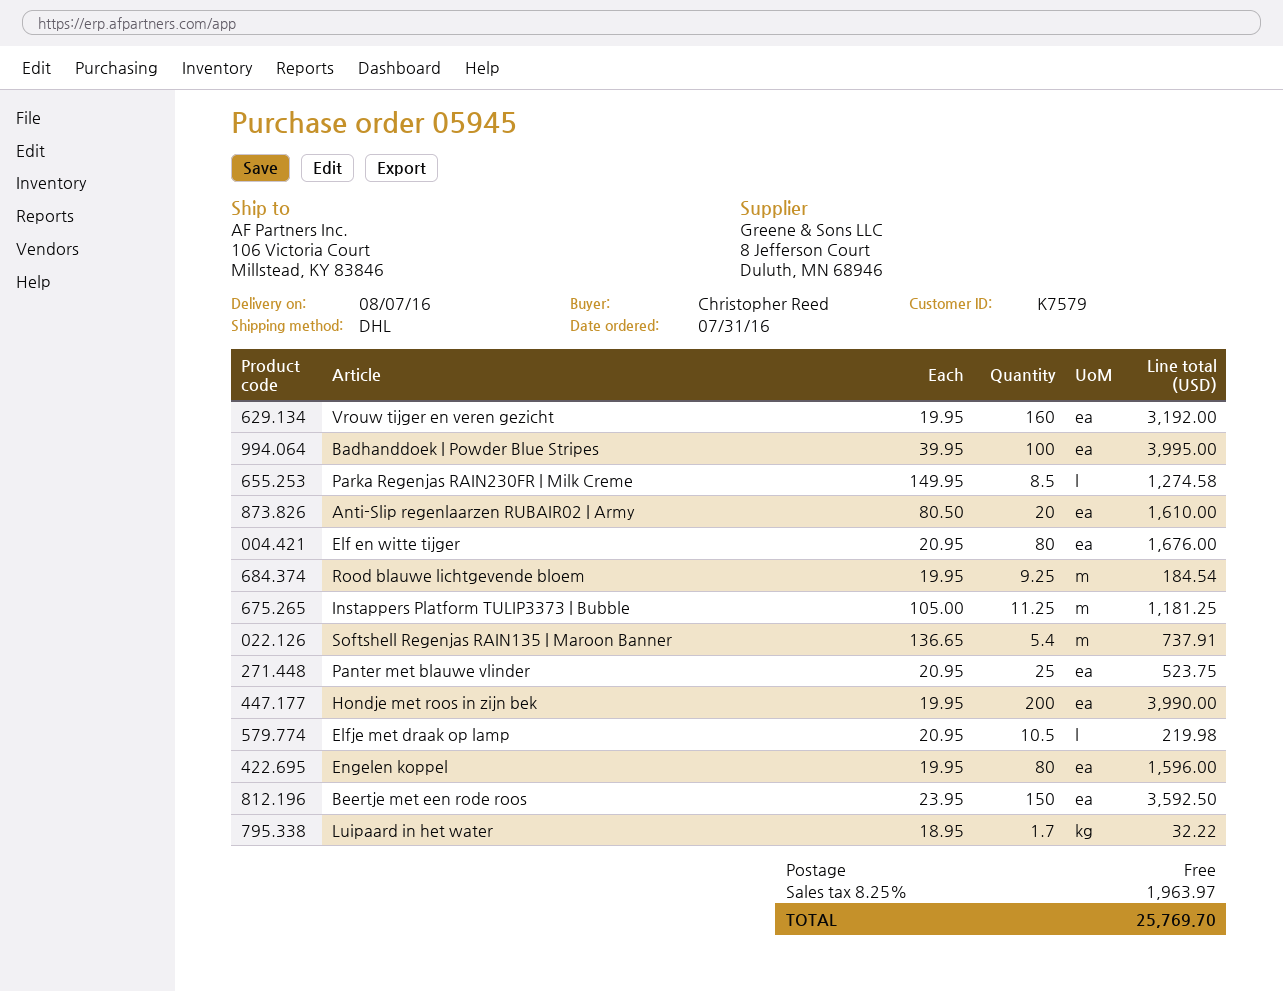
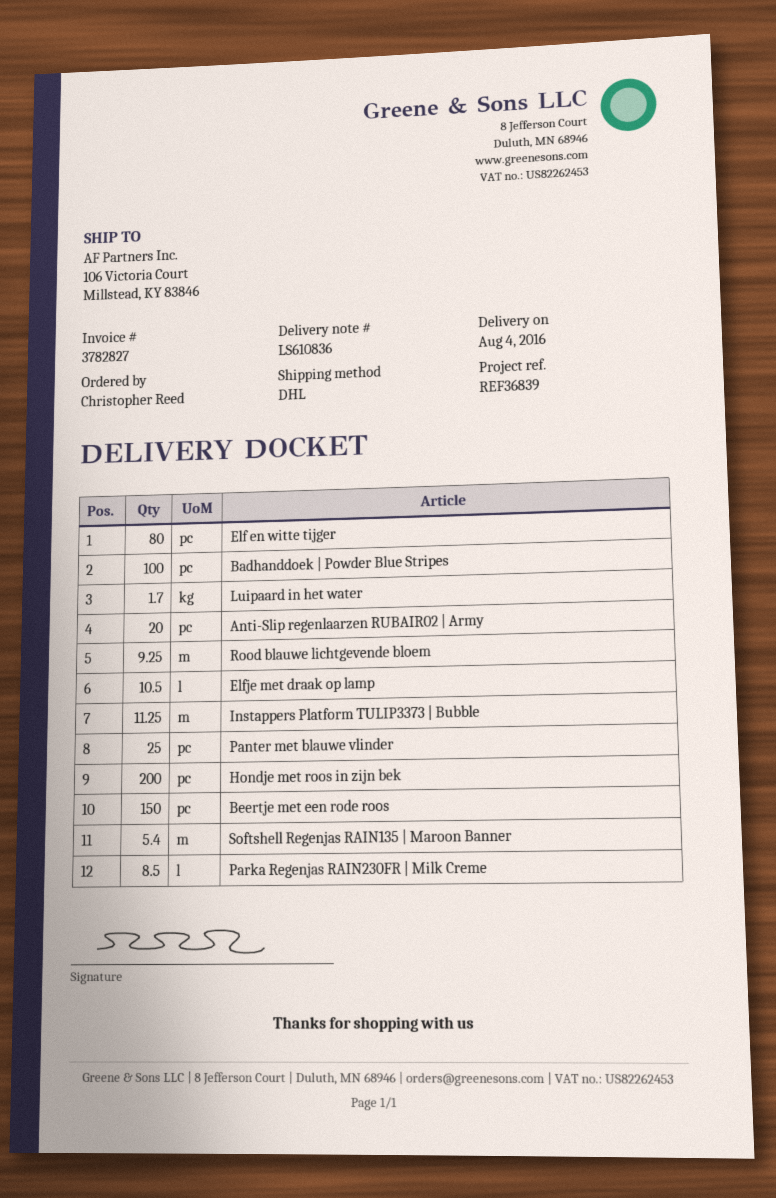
delivery date: 2016-08-07 -> 2016-08-04
Vrouw tijger en veren gezicht: 160 -> none
Engelen koppel: 80 -> none

